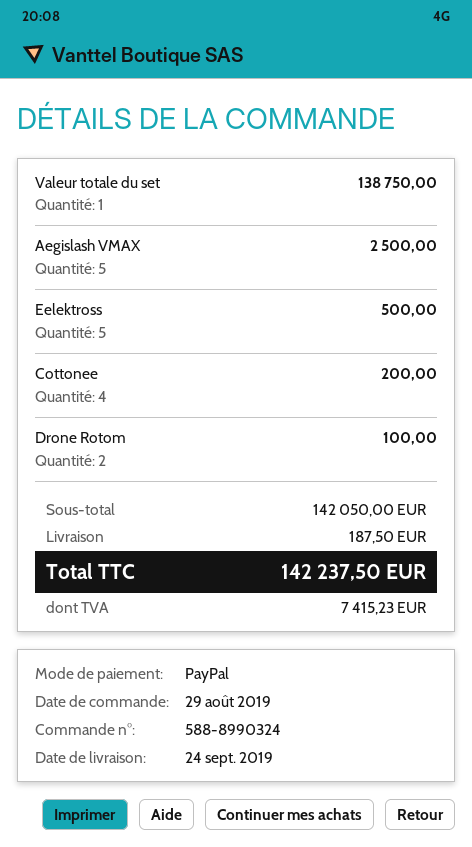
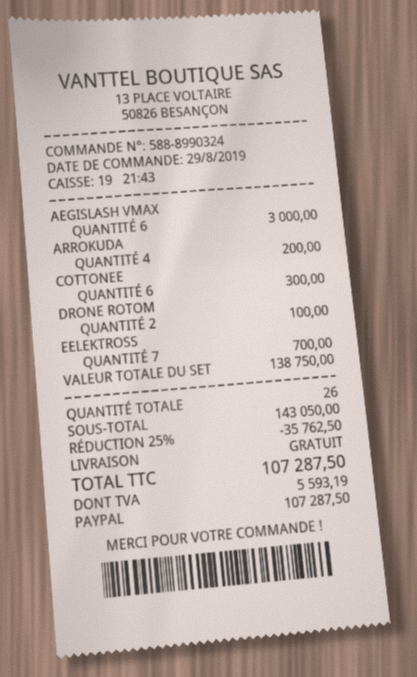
Aegislash VMAX: 5 for 2500.00 -> 6 for 3000.00
Eelektross: 5 for 500.00 -> 7 for 700.00
Cottonee: 4 for 200.00 -> 6 for 300.00
ARROKUDA: none -> 4 for 200.00
subtotal: 142050.00 -> 143050.00
discount: none -> 25% = 35762.50
shipping: 187.50 -> 0.00
tax: 7415.23 -> 5593.19
total: 142237.50 -> 107287.50

